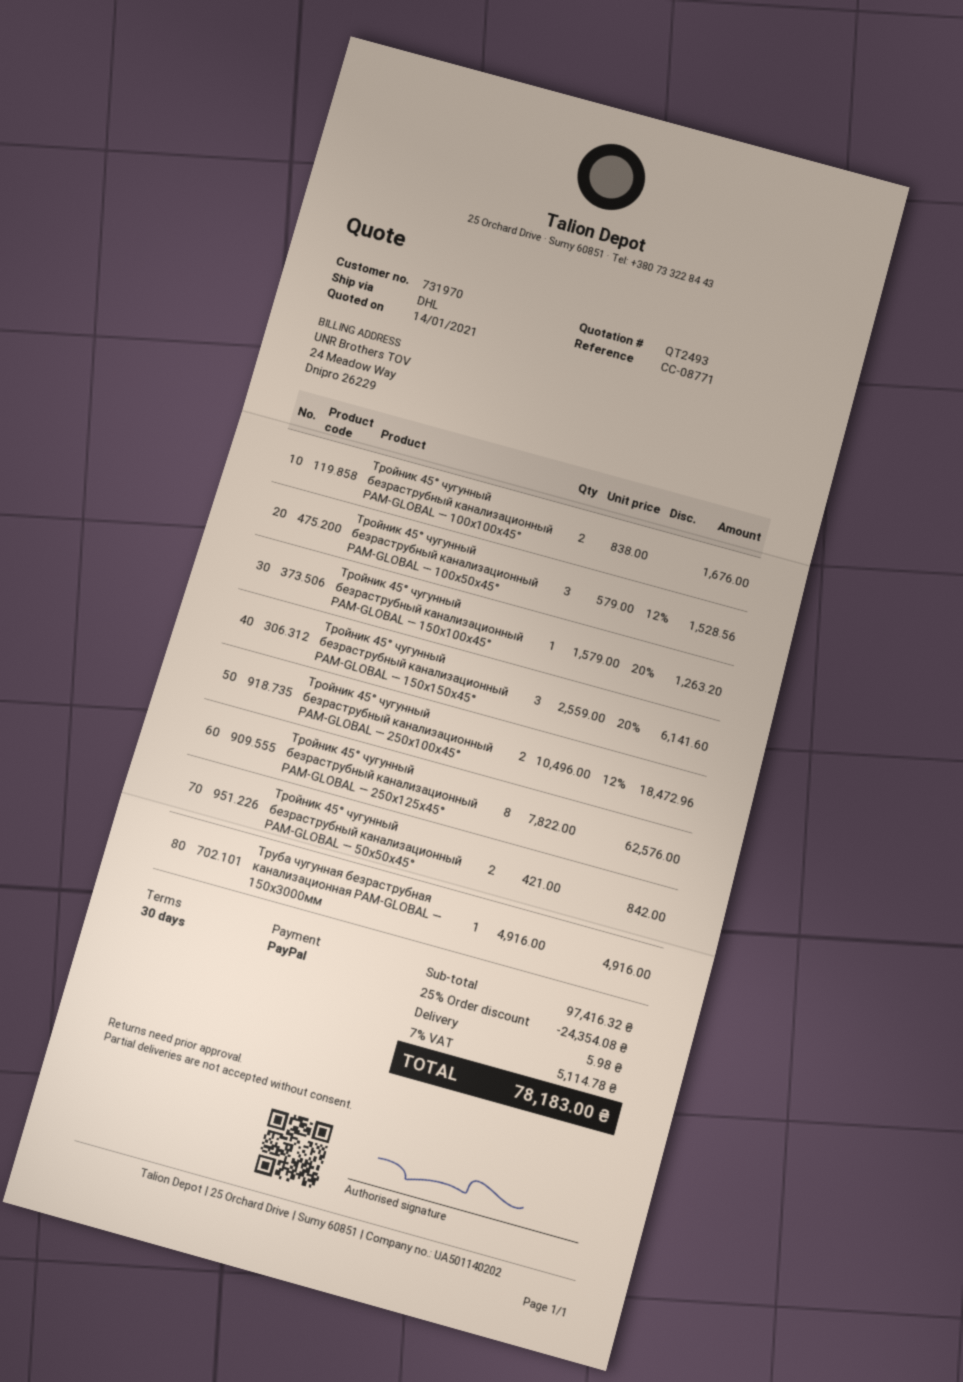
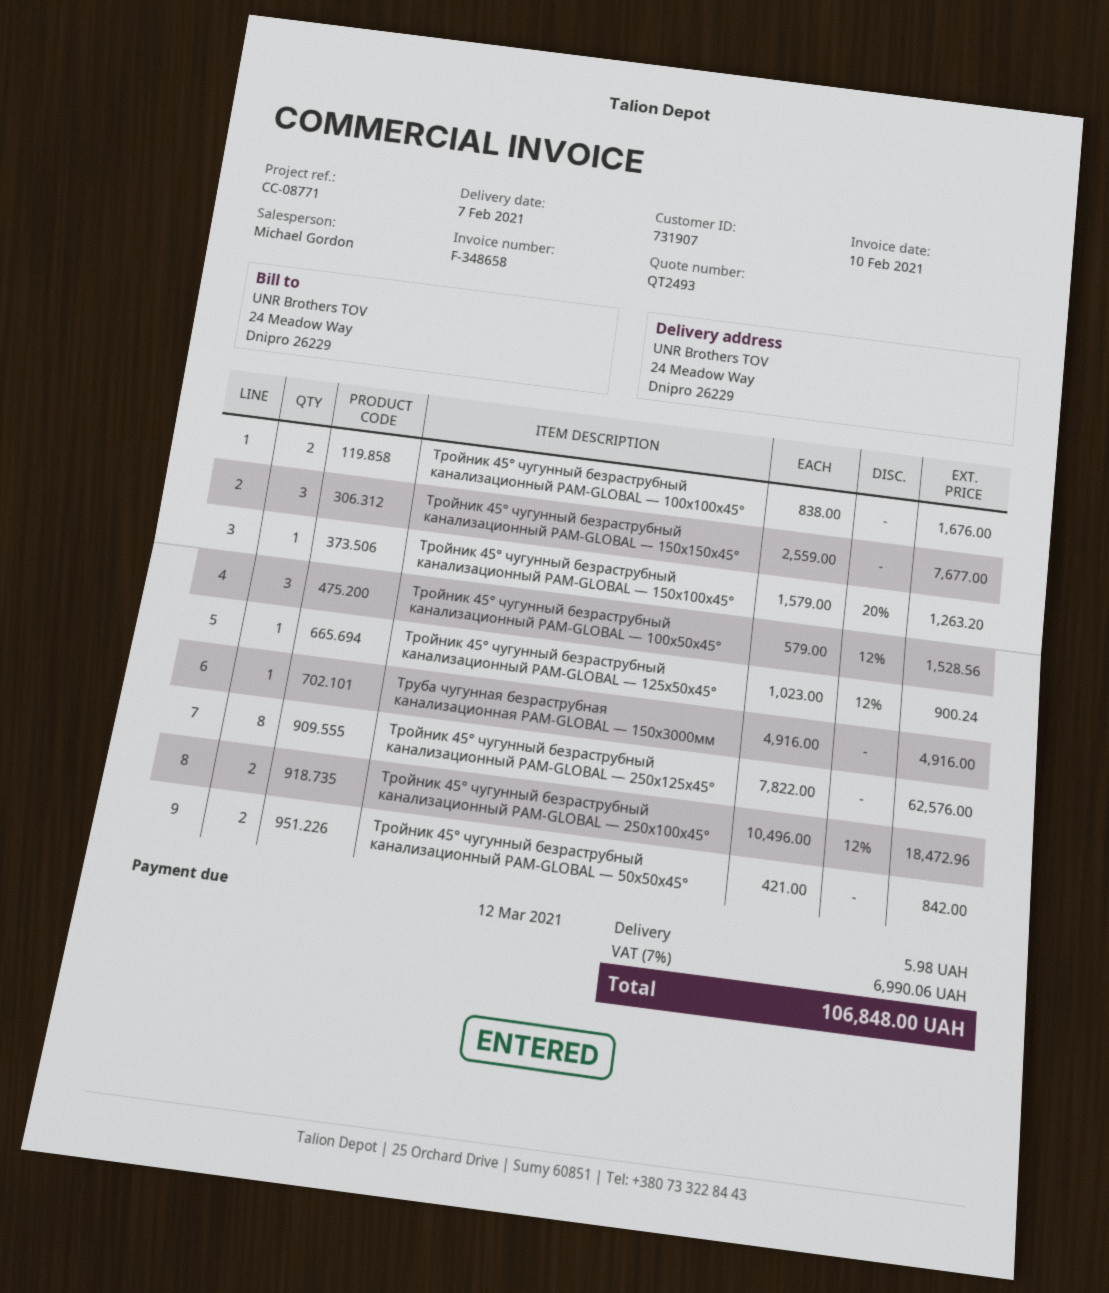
customer number: 731970 -> 731907
Тройник 45° чугунный безраструбный канализационный PAM-GLOBAL — 150х150х45°: 3 x 2559.00 - 20% = 6141.60 -> 3 x 2559.00 = 7677.00
Тройник 45° чугунный безраструбный канализационный PAM-GLOBAL — 125х50х45°: none -> 1 x 1023.00 - 12% = 900.24
discount: 25% = 24354.08 -> none
tax: 7% = 5114.78 -> 7% = 6990.06
total: 78183.00 -> 106848.00

